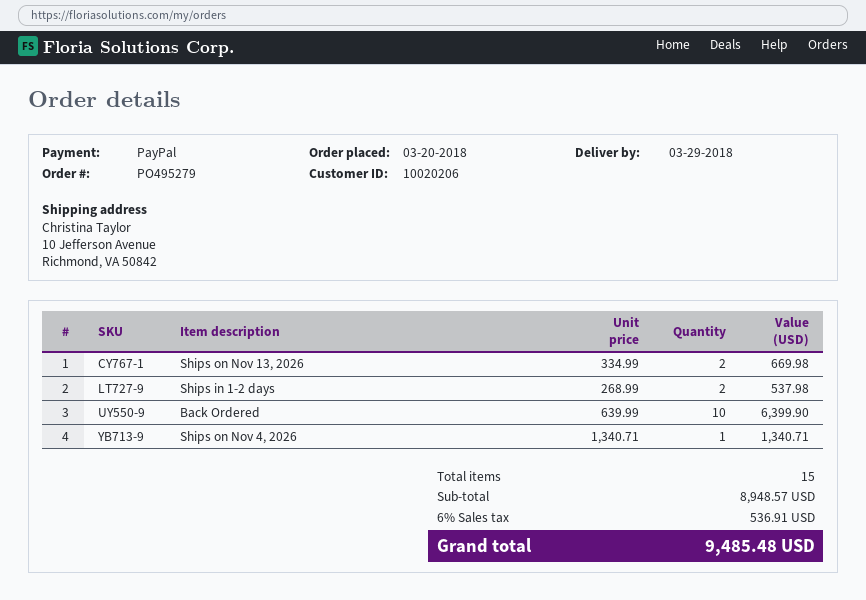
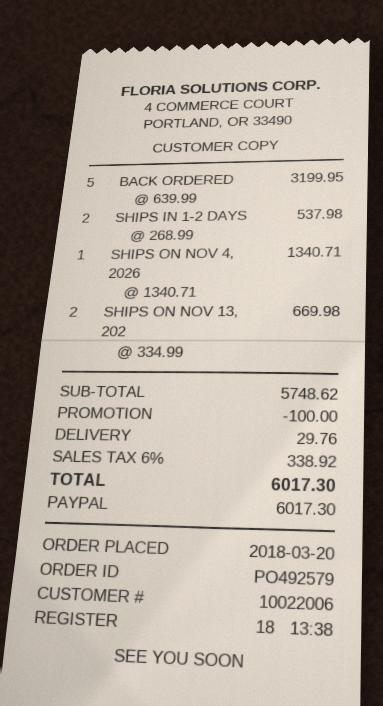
order number: PO495279 -> PO492579
customer number: 10020206 -> 10022006
Back Ordered: 10 x 639.99 = 6399.90 -> 5 x 639.99 = 3199.95
subtotal: 8948.57 -> 5748.62
discount: none -> 100.00
shipping: none -> 29.76
tax: 6% = 536.91 -> 6% = 338.92
total: 9485.48 -> 6017.30

